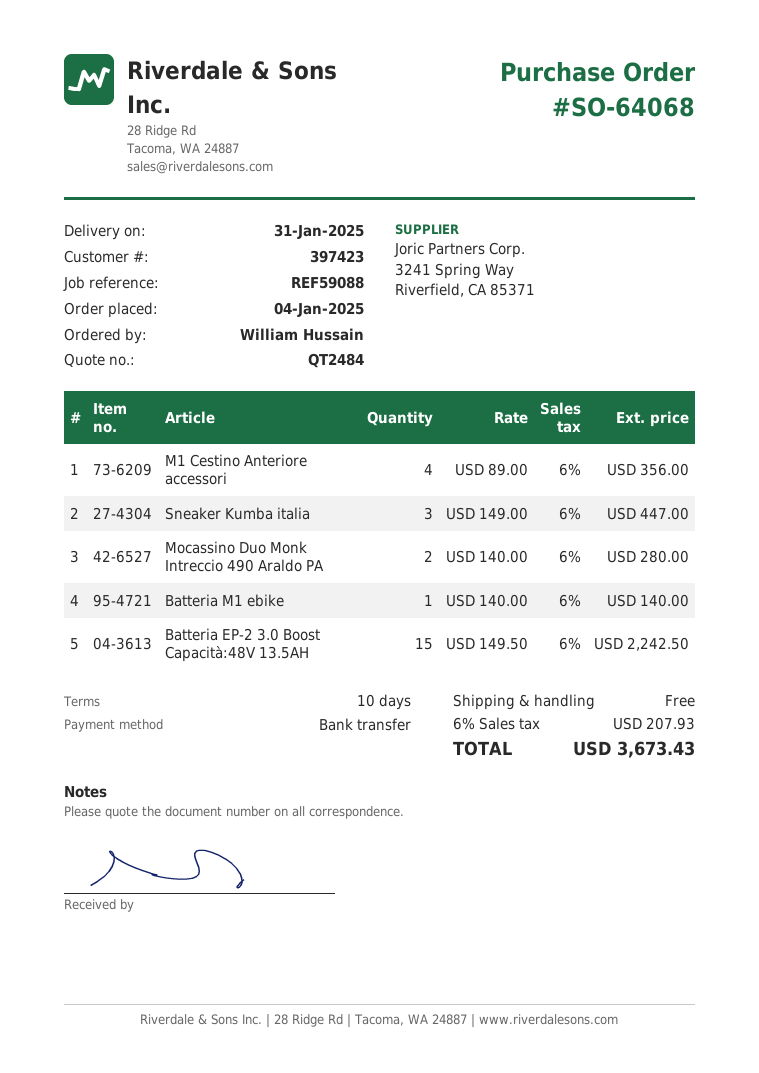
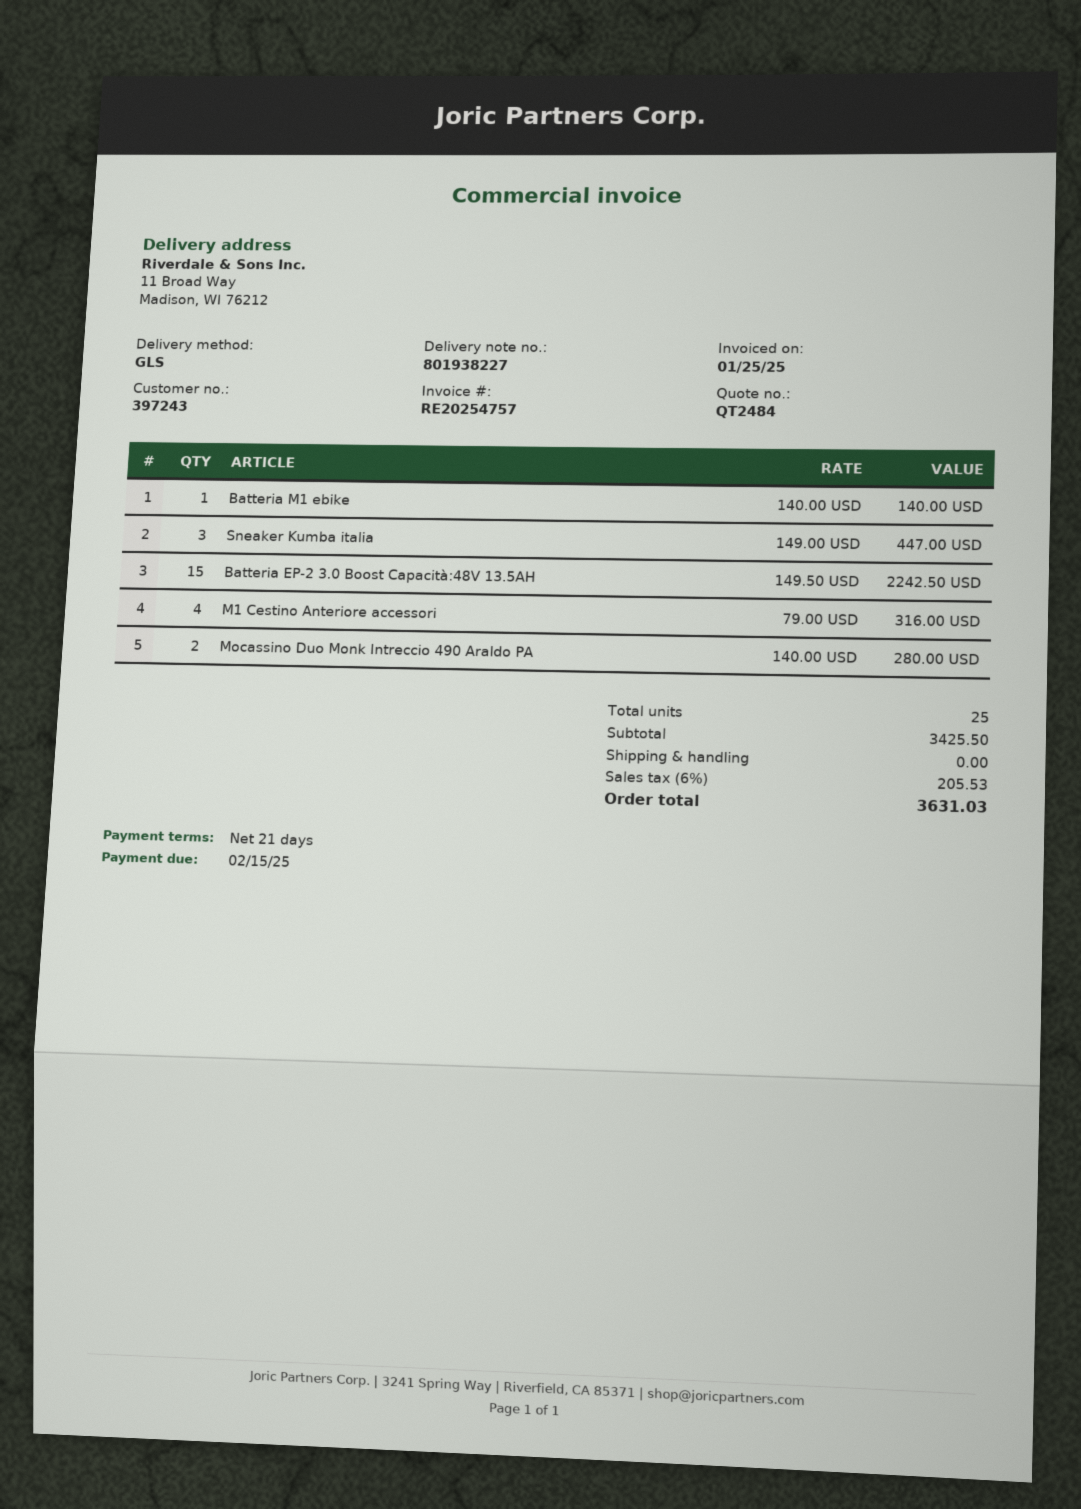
payment terms: 10 days -> 21 days
customer number: 397423 -> 397243
M1 Cestino Anteriore accessori: 4 x 89.00 = 356.00 -> 4 x 79.00 = 316.00
tax: 6% = 207.93 -> 6% = 205.53
total: 3673.43 -> 3631.03

